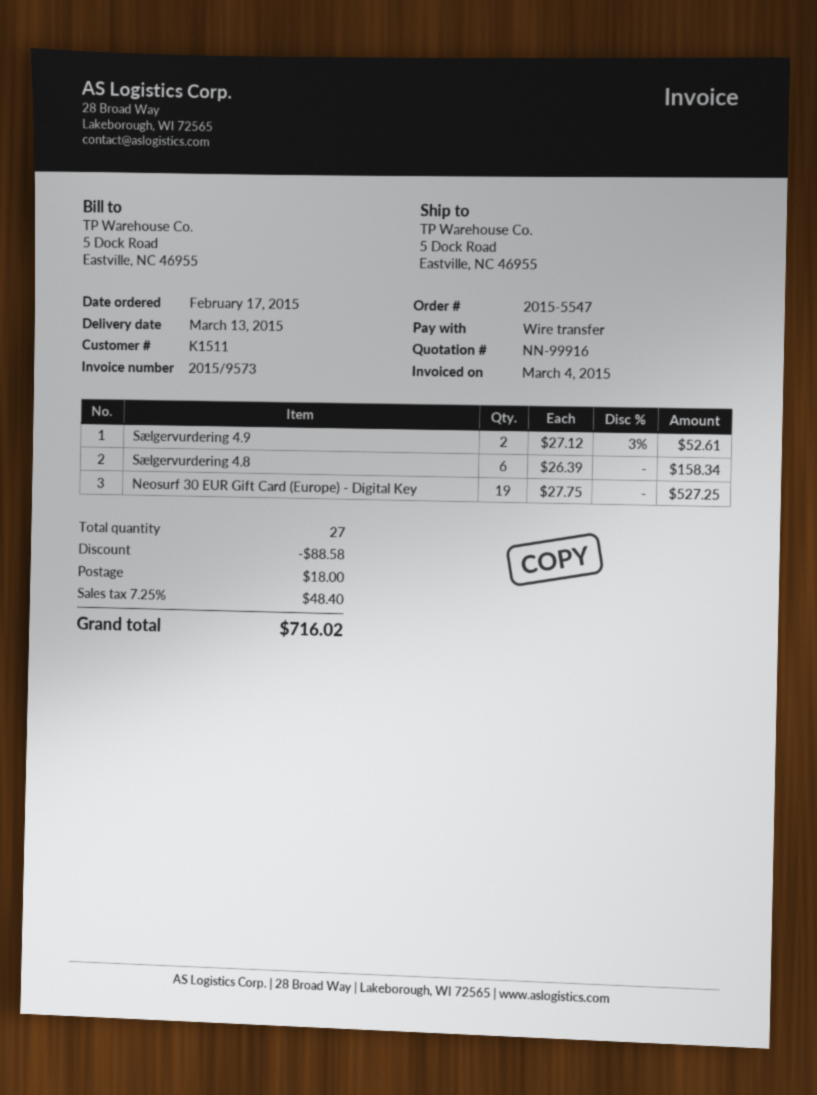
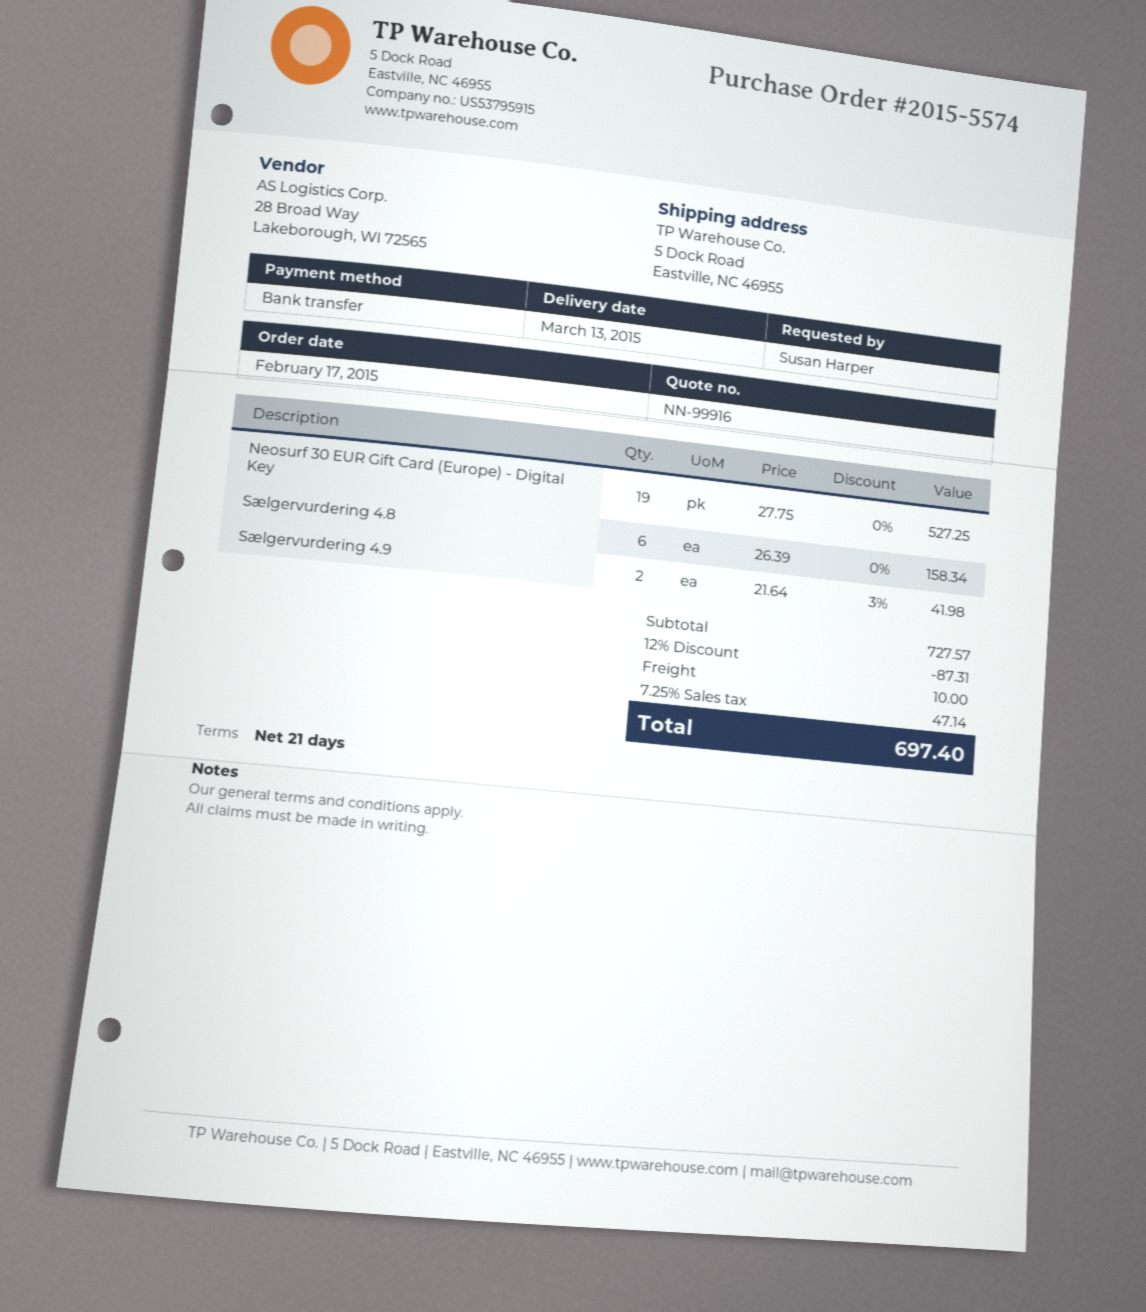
order number: 2015-5547 -> 2015-5574
Sælgervurdering 4.9: 2 x 27.12 - 3% = 52.61 -> 2 x 21.64 - 3% = 41.98
discount: 88.58 -> 87.31
shipping: 18.00 -> 10.00
tax: 7.25% = 48.40 -> 7.25% = 47.14
total: 716.02 -> 697.40

